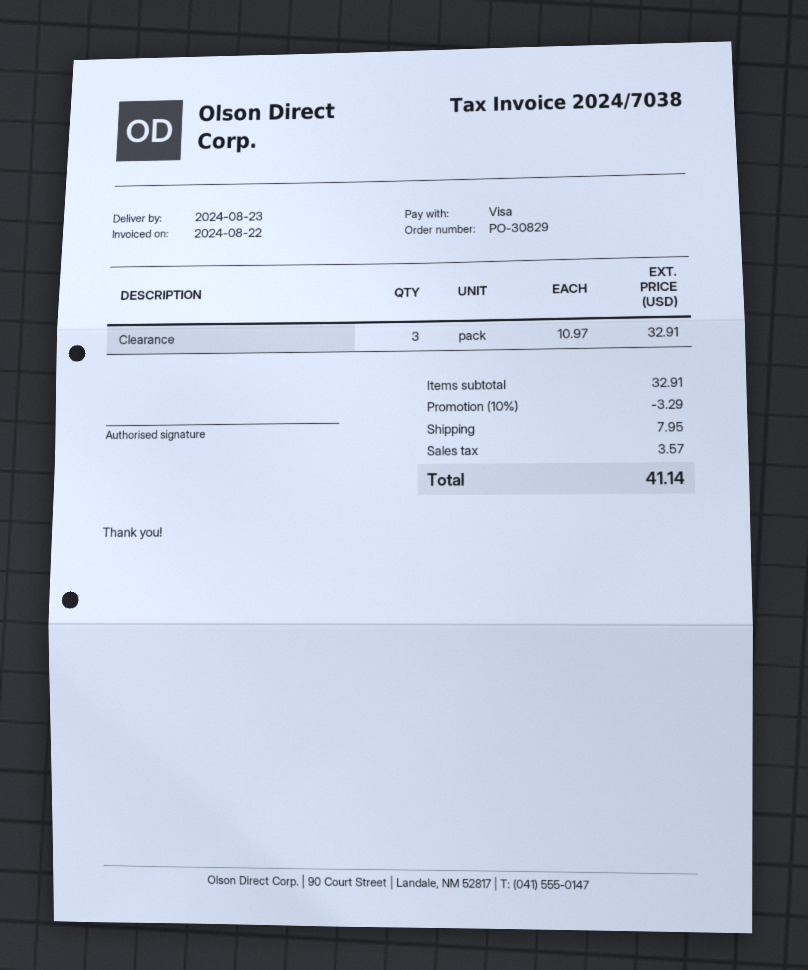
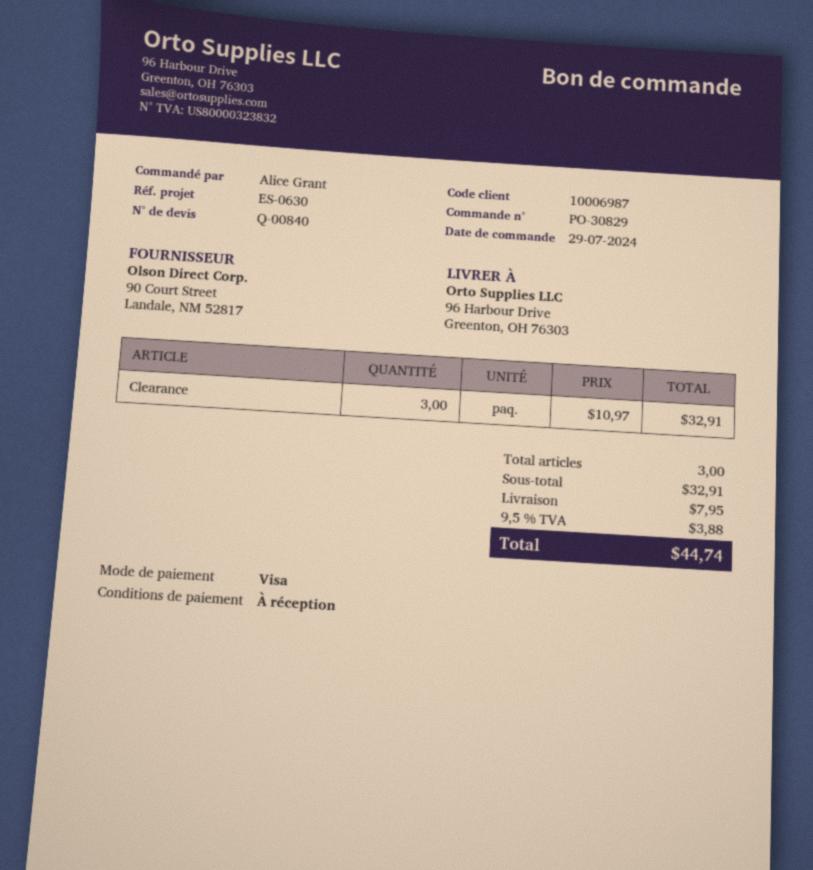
discount: 10% = 3.29 -> none
tax: 3.57 -> 3.88
total: 41.14 -> 44.74

